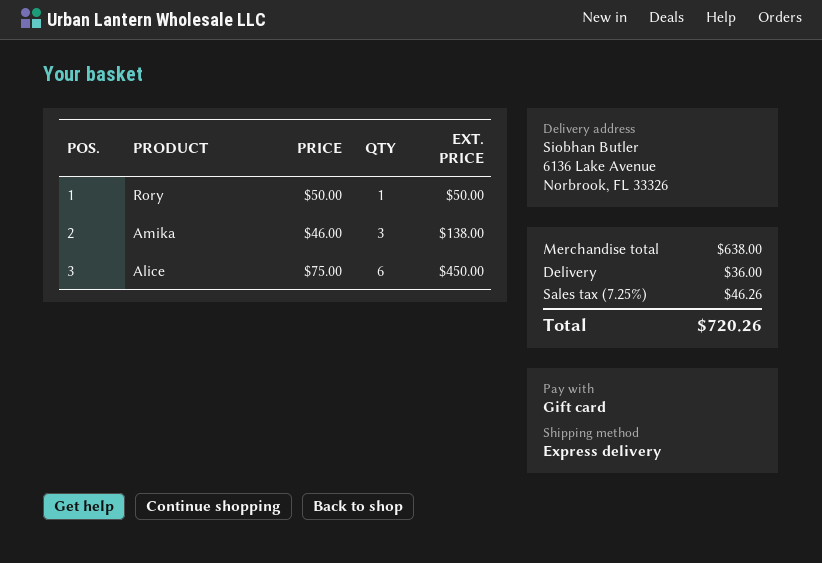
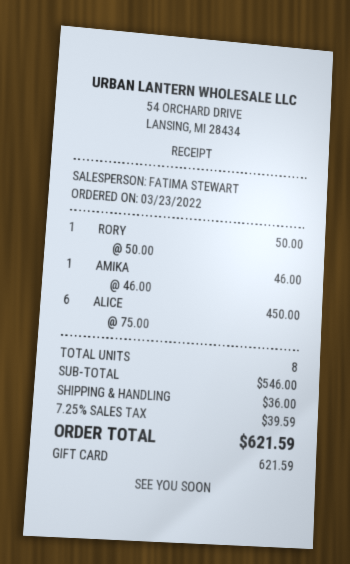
Amika: 3 x 46.00 = 138.00 -> 1 x 46.00 = 46.00
subtotal: 638.00 -> 546.00
tax: 7.25% = 46.26 -> 7.25% = 39.59
total: 720.26 -> 621.59

